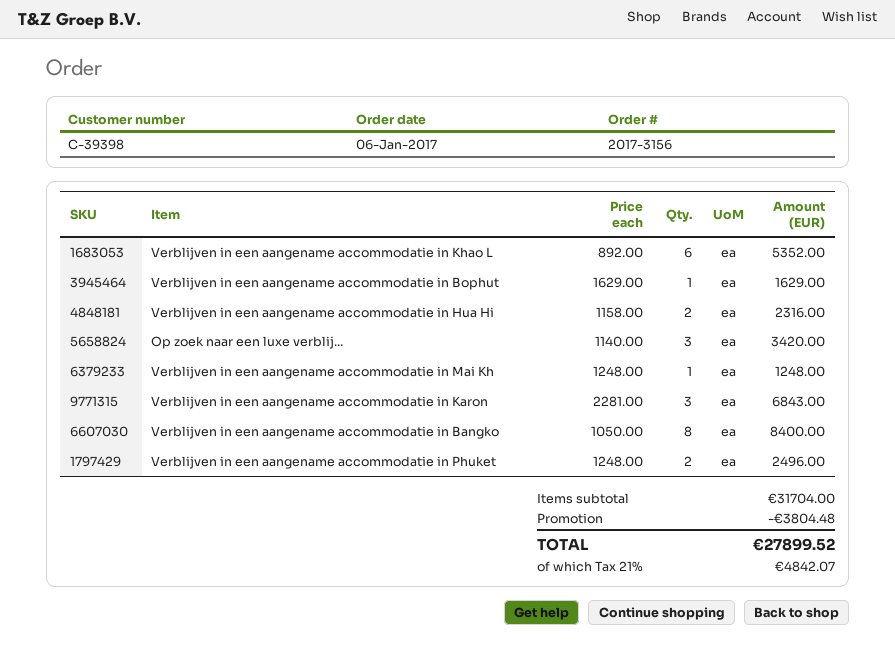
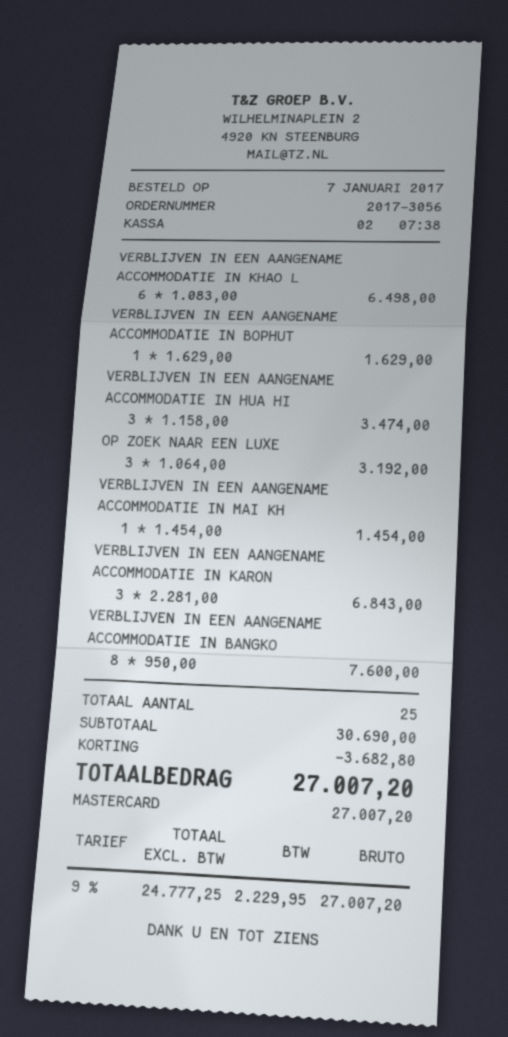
order number: 2017-3156 -> 2017-3056
order date: 2017-01-06 -> 2017-01-07
Verblijven in een aangename accommodatie in Khao L: 6 x 892.00 = 5352.00 -> 6 x 1083.00 = 6498.00
Verblijven in een aangename accommodatie in Hua Hi: 2 x 1158.00 = 2316.00 -> 3 x 1158.00 = 3474.00
Op zoek naar een luxe verblij...: 3 x 1140.00 = 3420.00 -> 3 x 1064.00 = 3192.00
Verblijven in een aangename accommodatie in Mai Kh: 1 x 1248.00 = 1248.00 -> 1 x 1454.00 = 1454.00
Verblijven in een aangename accommodatie in Bangko: 8 x 1050.00 = 8400.00 -> 8 x 950.00 = 7600.00
Verblijven in een aangename accommodatie in Phuket: 2 x 1248.00 = 2496.00 -> none
subtotal: 31704.00 -> 30690.00
discount: 3804.48 -> 3682.80
tax: 21% = 4842.07 -> 9% = 2229.95
total: 27899.52 -> 27007.20

